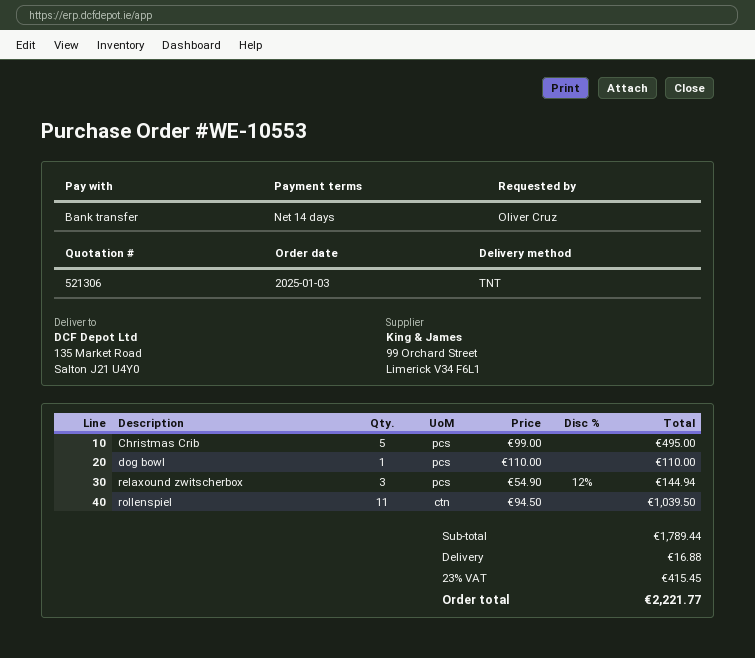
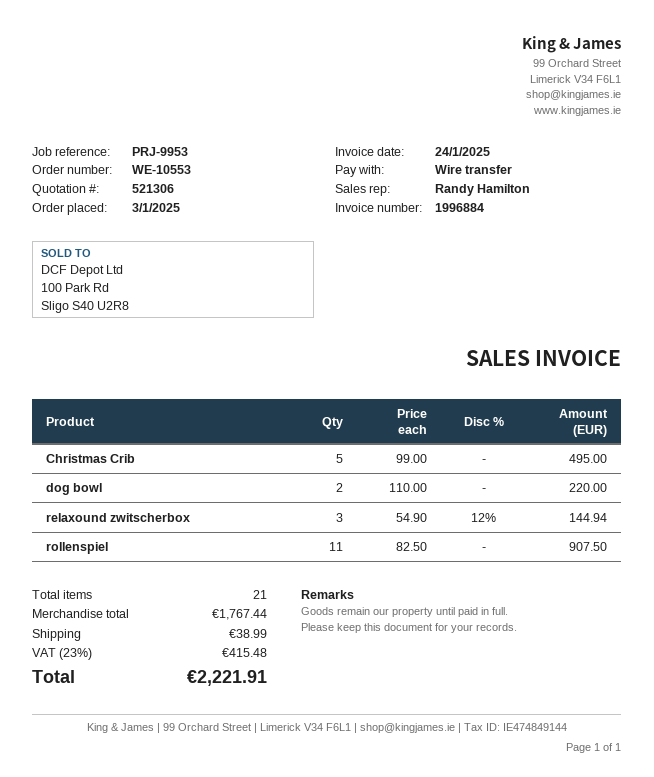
dog bowl: 1 x 110.00 = 110.00 -> 2 x 110.00 = 220.00
rollenspiel: 11 x 94.50 = 1039.50 -> 11 x 82.50 = 907.50
subtotal: 1789.44 -> 1767.44
shipping: 16.88 -> 38.99
tax: 23% = 415.45 -> 23% = 415.48
total: 2221.77 -> 2221.91

